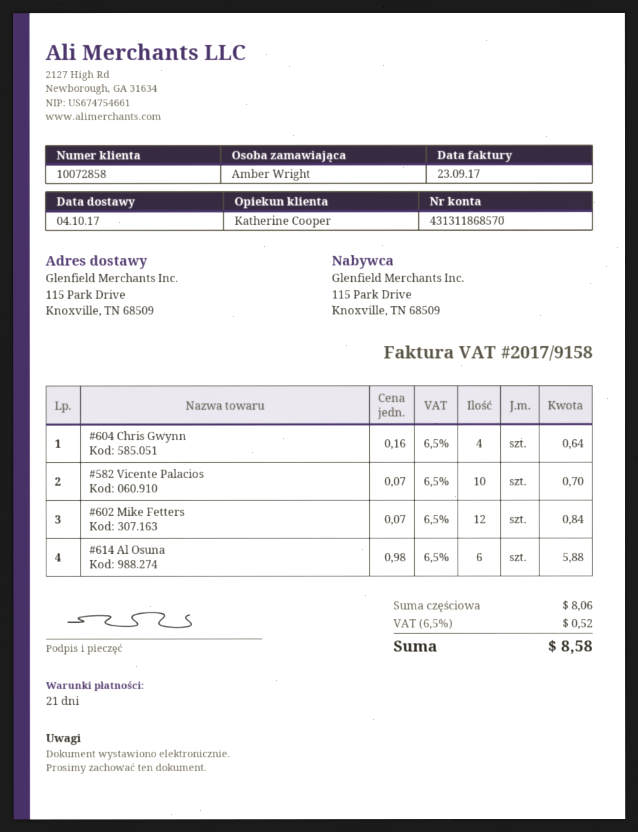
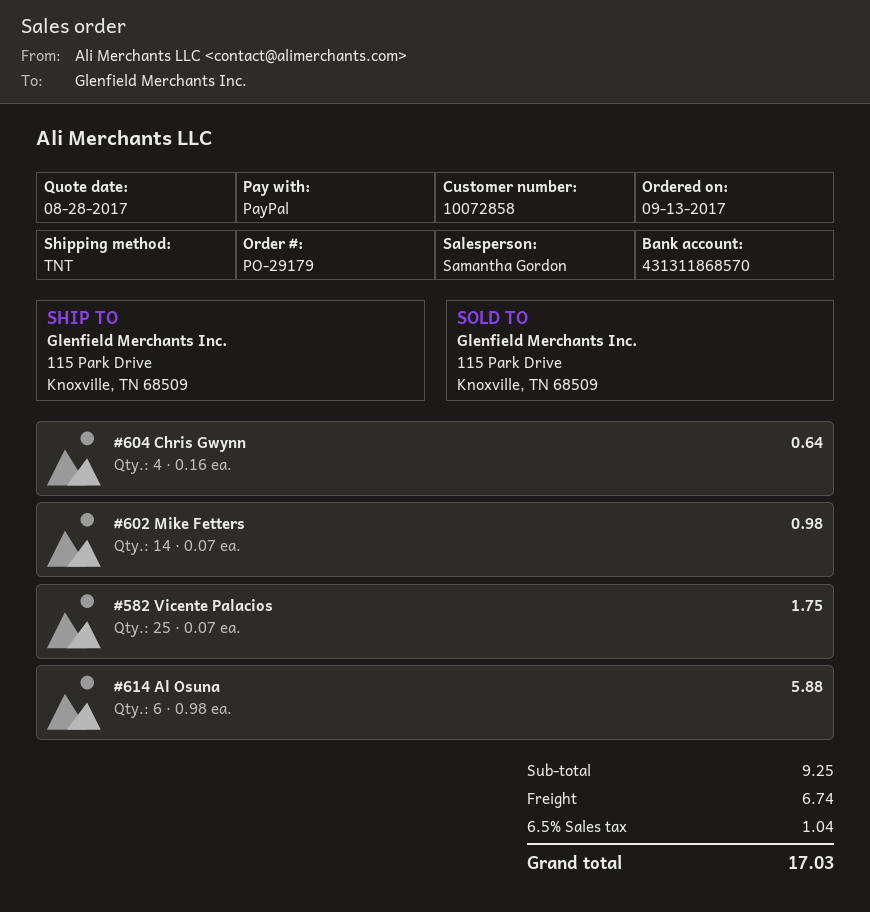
sales rep: Katherine Cooper -> Samantha Gordon
#582 Vicente Palacios: 10 x 0.07 = 0.70 -> 25 x 0.07 = 1.75
#602 Mike Fetters: 12 x 0.07 = 0.84 -> 14 x 0.07 = 0.98
subtotal: 8.06 -> 9.25
shipping: none -> 6.74
tax: 6.5% = 0.52 -> 6.5% = 1.04
total: 8.58 -> 17.03

